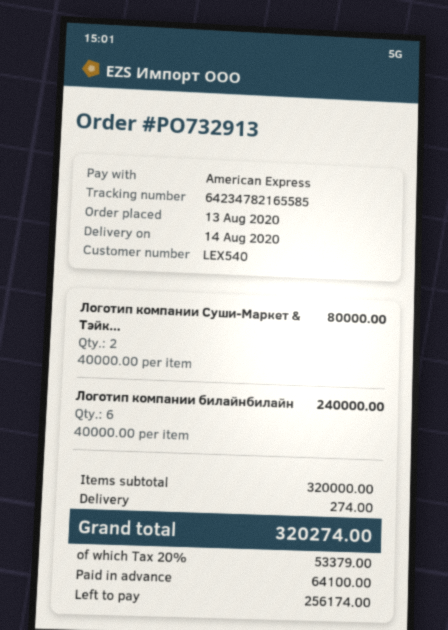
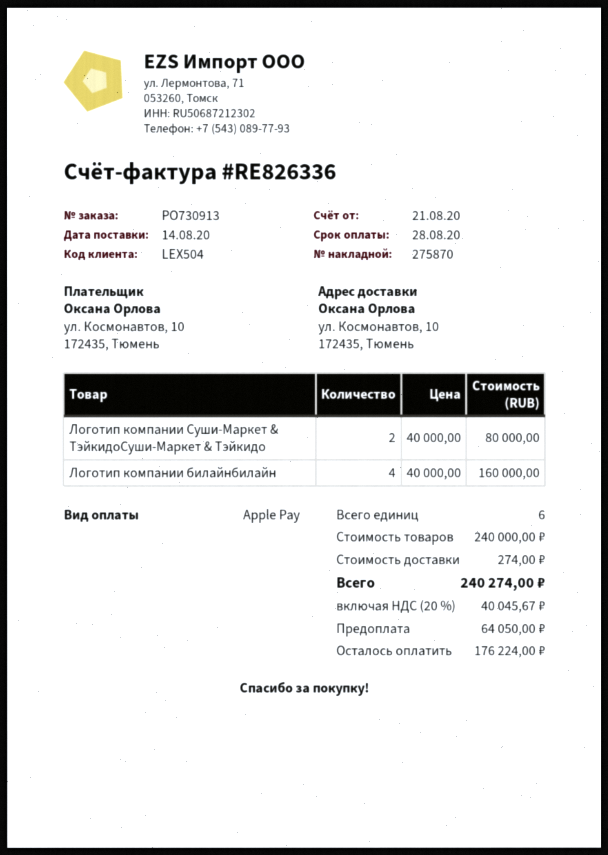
order number: PO732913 -> PO730913
customer number: LEX540 -> LEX504
payment method: American Express -> Apple Pay
Логотип компании билайнбилайн: 6 x 40000.00 = 240000.00 -> 4 x 40000.00 = 160000.00
subtotal: 320000.00 -> 240000.00
tax: 20% = 53379.00 -> 20% = 40045.67
total: 320274.00 -> 240274.00
deposit: 64100.00 -> 64050.00
balance: 256174.00 -> 176224.00

